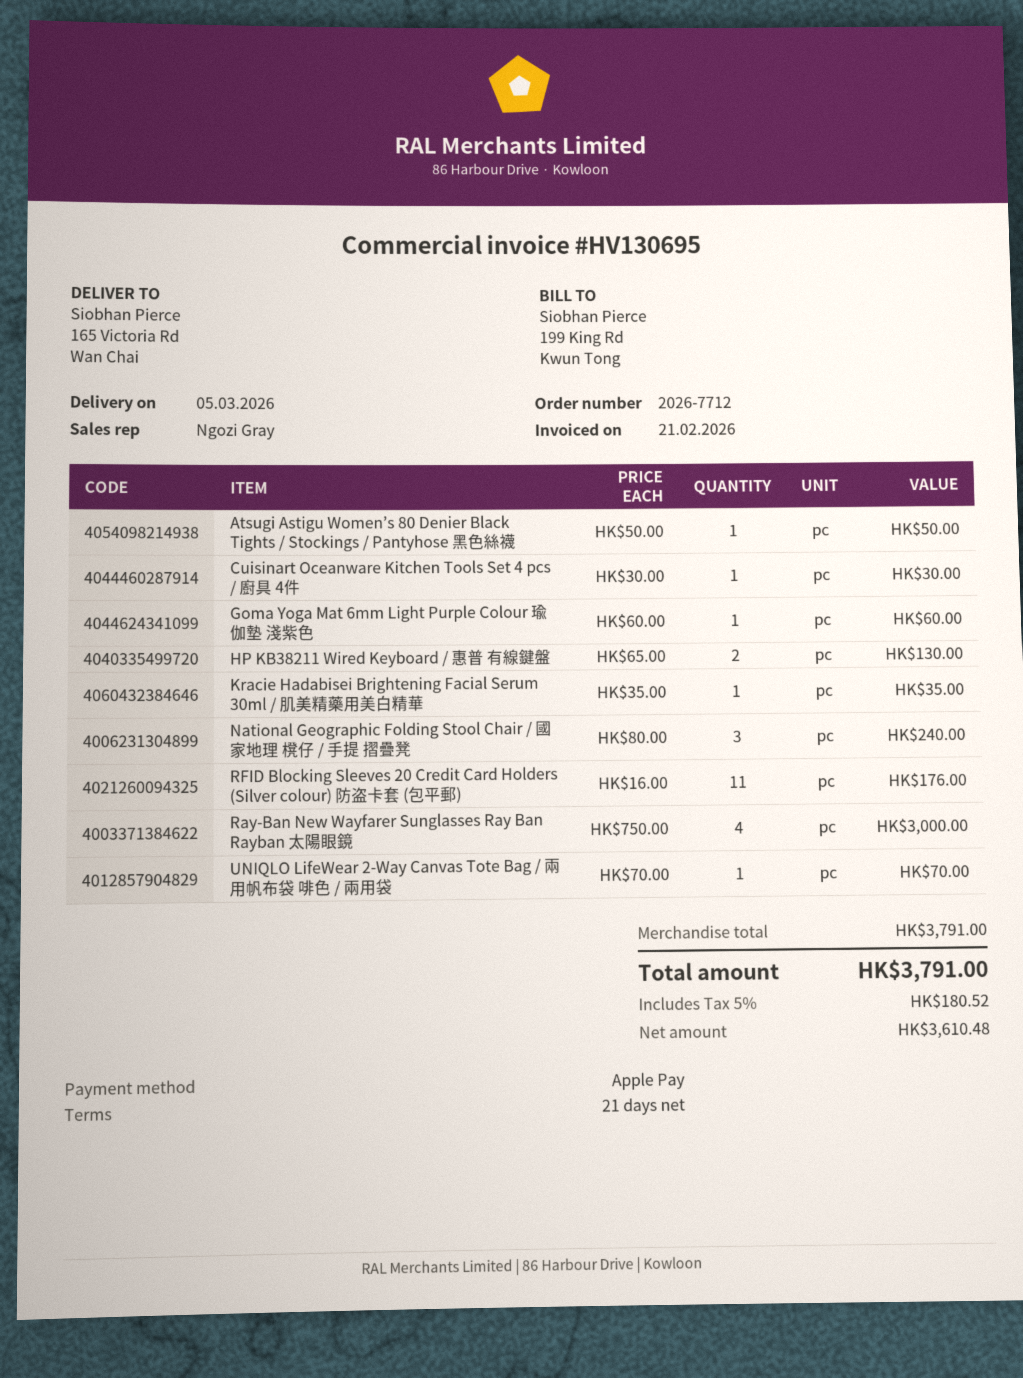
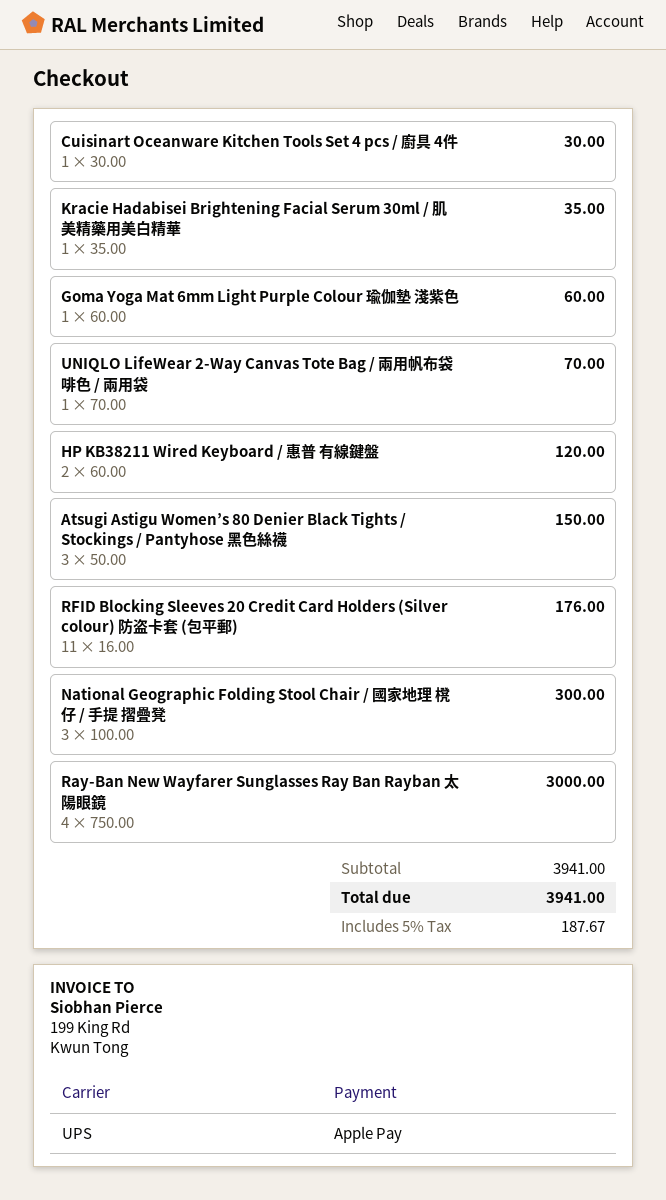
Atsugi Astigu Women’s 80 Denier Black Tights / Stockings / Pantyhose 黑色絲襪: 1 x 50.00 = 50.00 -> 3 x 50.00 = 150.00
HP KB38211 Wired Keyboard / 惠普 有線鍵盤: 2 x 65.00 = 130.00 -> 2 x 60.00 = 120.00
National Geographic Folding Stool Chair / 國家地理 櫈仔 / 手提 摺疊凳: 3 x 80.00 = 240.00 -> 3 x 100.00 = 300.00
subtotal: 3791.00 -> 3941.00
tax: 5% = 180.52 -> 5% = 187.67
total: 3791.00 -> 3941.00

